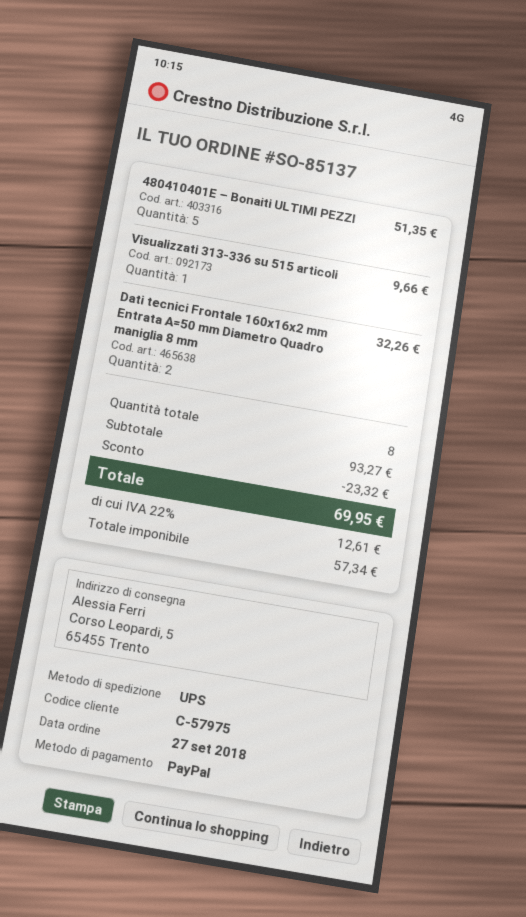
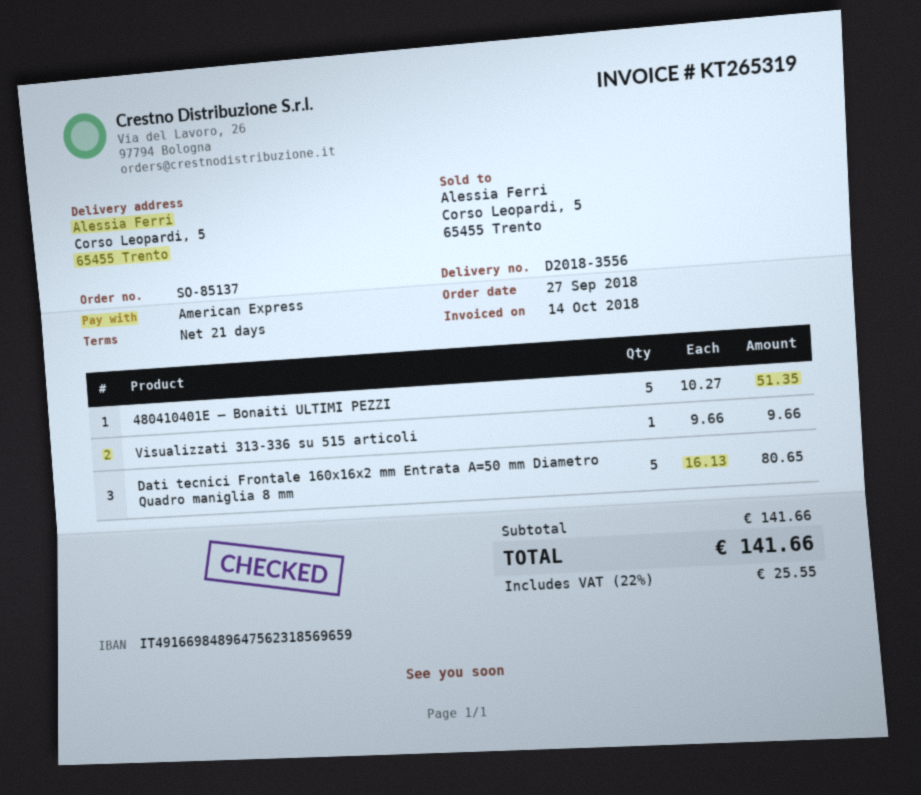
payment method: PayPal -> American Express
Dati tecnici Frontale 160x16x2 mm Entrata A=50 mm Diametro Quadro maniglia 8 mm: 2 for 32.26 -> 5 for 80.65
subtotal: 93.27 -> 141.66
discount: 23.32 -> none
tax: 22% = 12.61 -> 22% = 25.55
total: 69.95 -> 141.66

